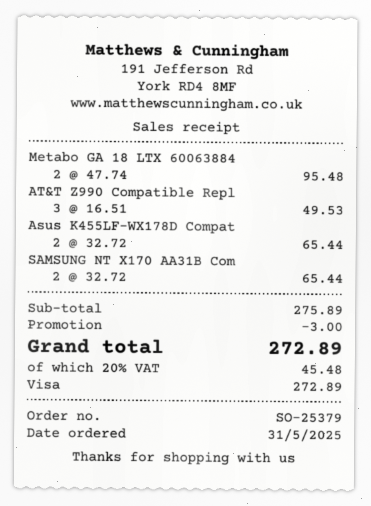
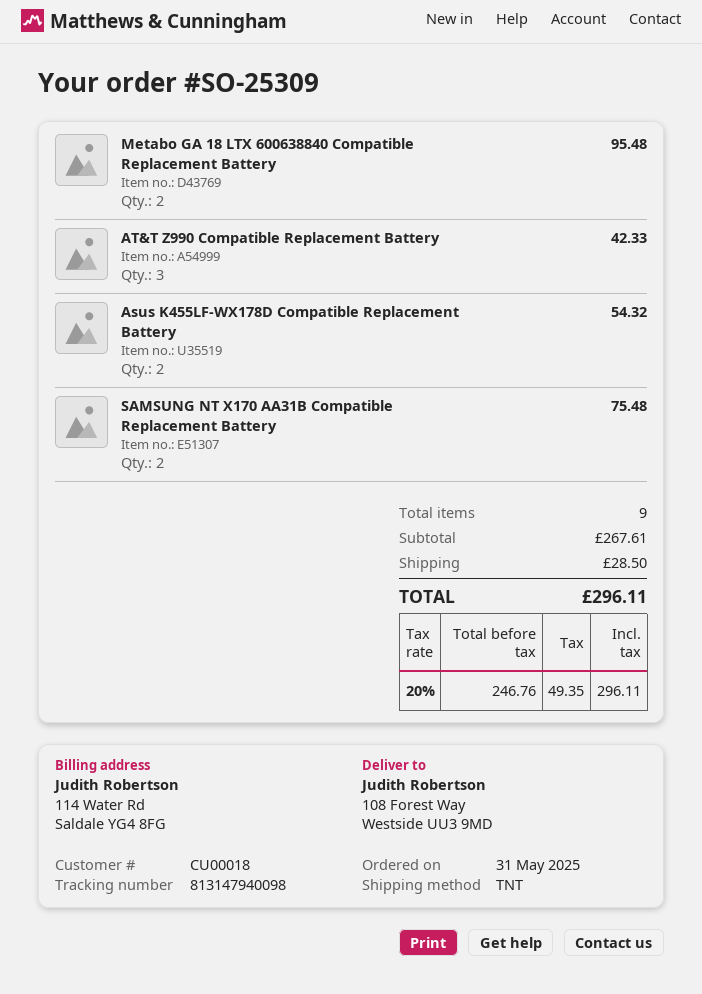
order number: SO-25379 -> SO-25309
AT&T Z990 Compatible Repl: 3 for 49.53 -> 3 for 42.33
Asus K455LF-WX178D Compat: 2 for 65.44 -> 2 for 54.32
SAMSUNG NT X170 AA31B Com: 2 for 65.44 -> 2 for 75.48
subtotal: 275.89 -> 267.61
discount: 3.00 -> none
shipping: none -> 28.50
tax: 20% = 45.48 -> 20% = 49.35
total: 272.89 -> 296.11

